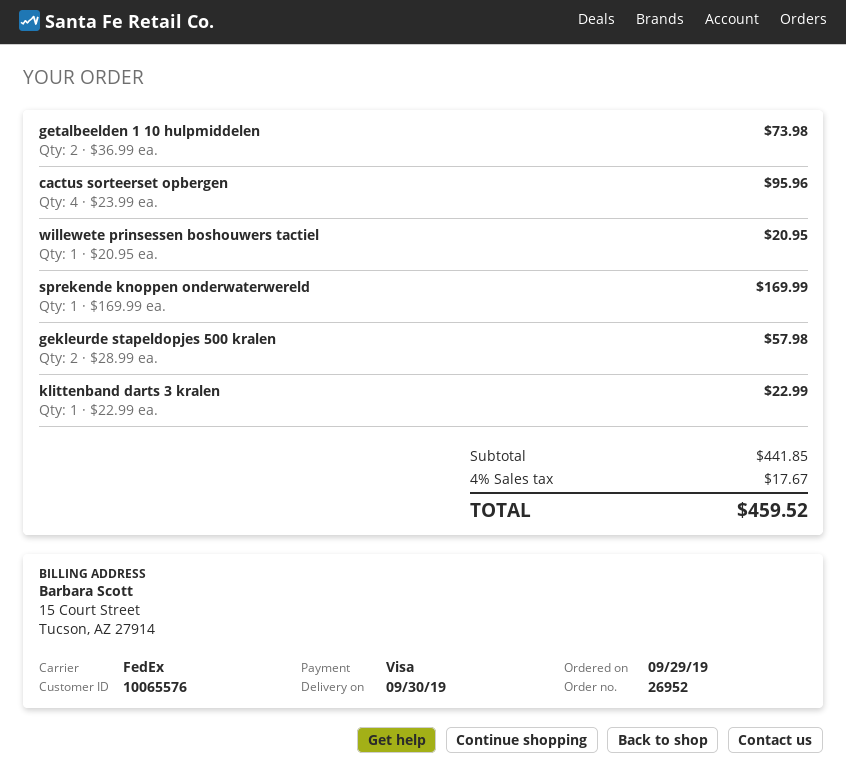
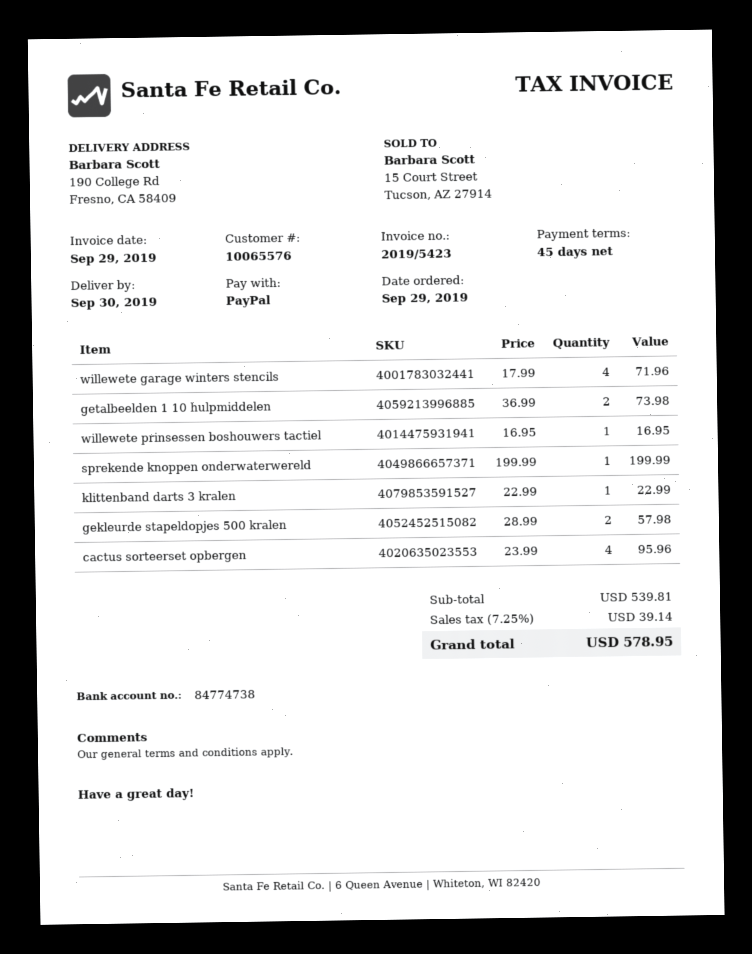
payment method: Visa -> PayPal
willewete prinsessen boshouwers tactiel: 1 x 20.95 = 20.95 -> 1 x 16.95 = 16.95
sprekende knoppen onderwaterwereld: 1 x 169.99 = 169.99 -> 1 x 199.99 = 199.99
willewete garage winters stencils: none -> 4 x 17.99 = 71.96
subtotal: 441.85 -> 539.81
tax: 4% = 17.67 -> 7.25% = 39.14
total: 459.52 -> 578.95

